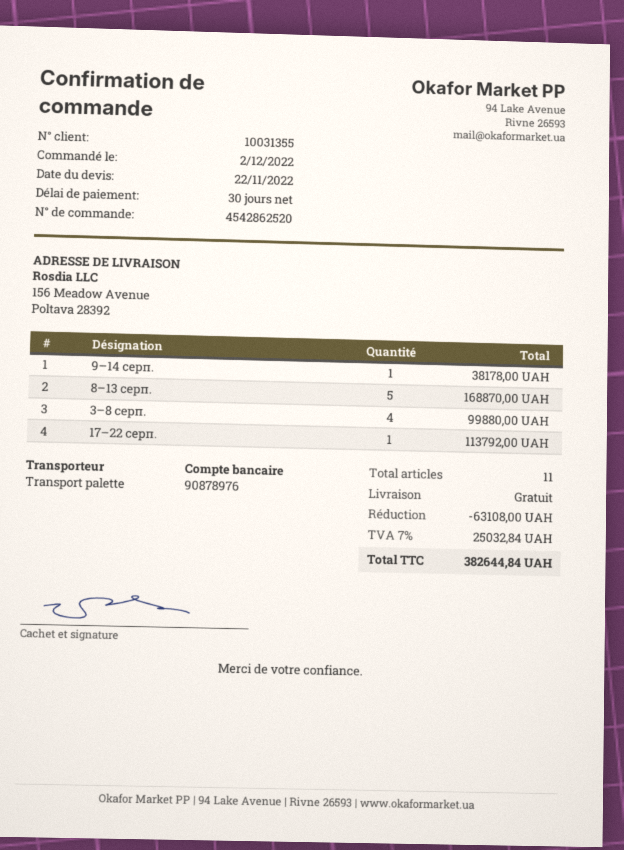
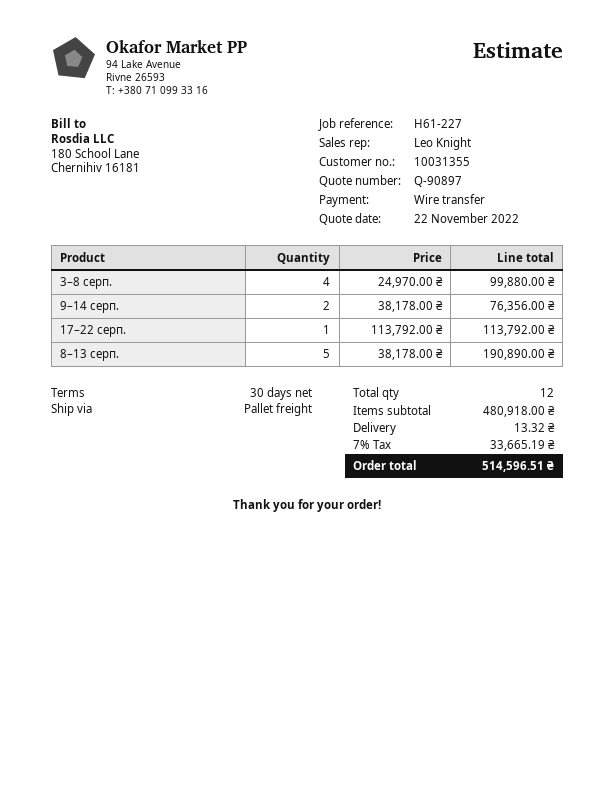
9–14 серп.: 1 for 38178.00 -> 2 for 76356.00
8–13 серп.: 5 for 168870.00 -> 5 for 190890.00
total quantity: 11 -> 12
discount: 63108.00 -> none
shipping: 0.00 -> 13.32
tax: 7% = 25032.84 -> 7% = 33665.19
total: 382644.84 -> 514596.51

